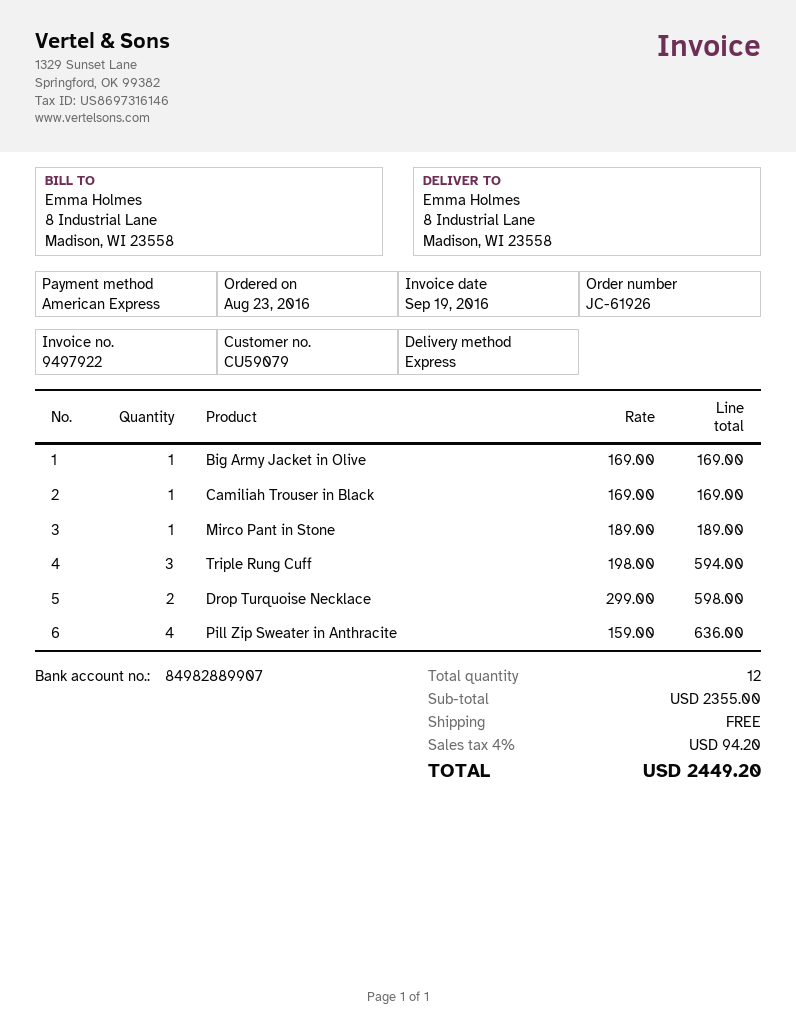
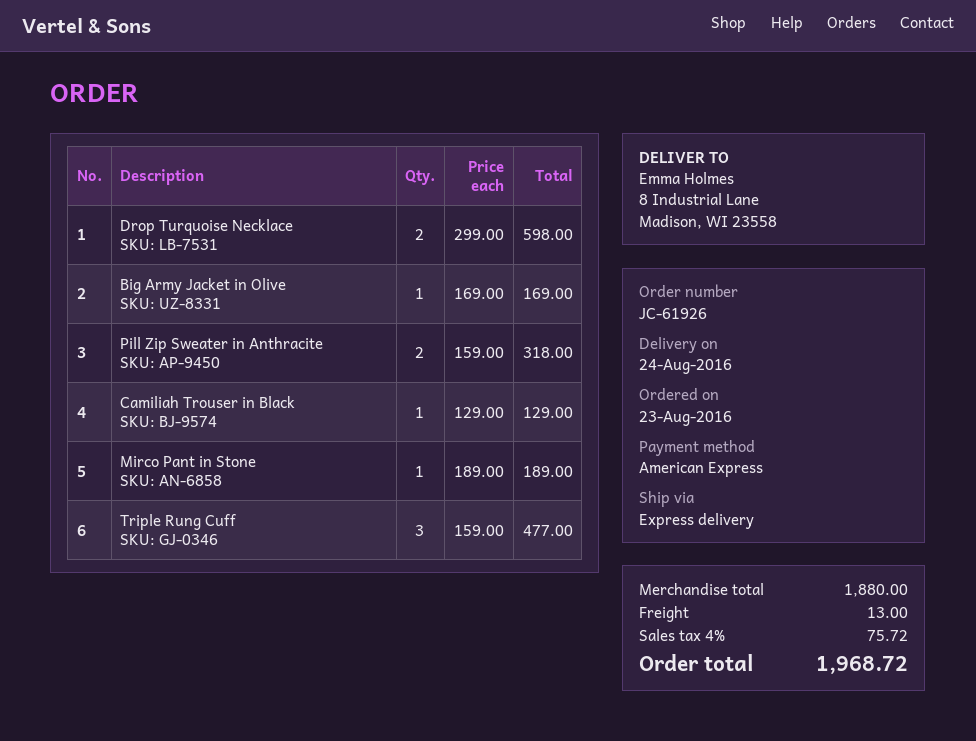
Camiliah Trouser in Black: 1 x 169.00 = 169.00 -> 1 x 129.00 = 129.00
Triple Rung Cuff: 3 x 198.00 = 594.00 -> 3 x 159.00 = 477.00
Pill Zip Sweater in Anthracite: 4 x 159.00 = 636.00 -> 2 x 159.00 = 318.00
subtotal: 2355.00 -> 1880.00
shipping: 0.00 -> 13.00
tax: 4% = 94.20 -> 4% = 75.72
total: 2449.20 -> 1968.72

